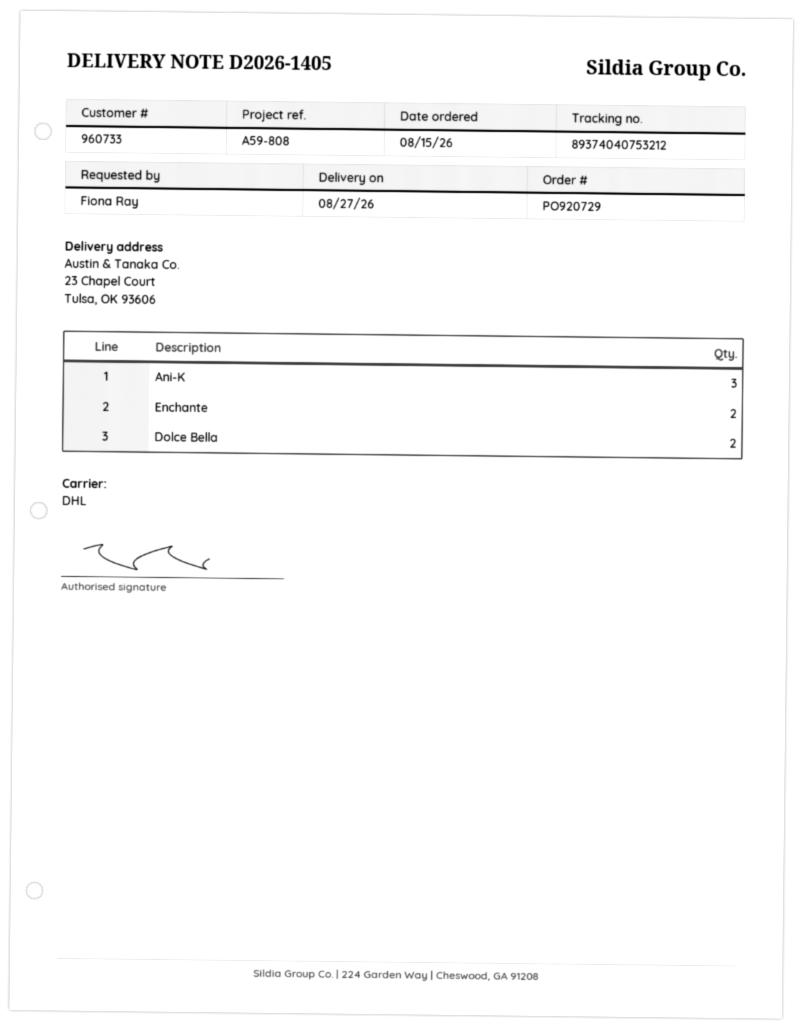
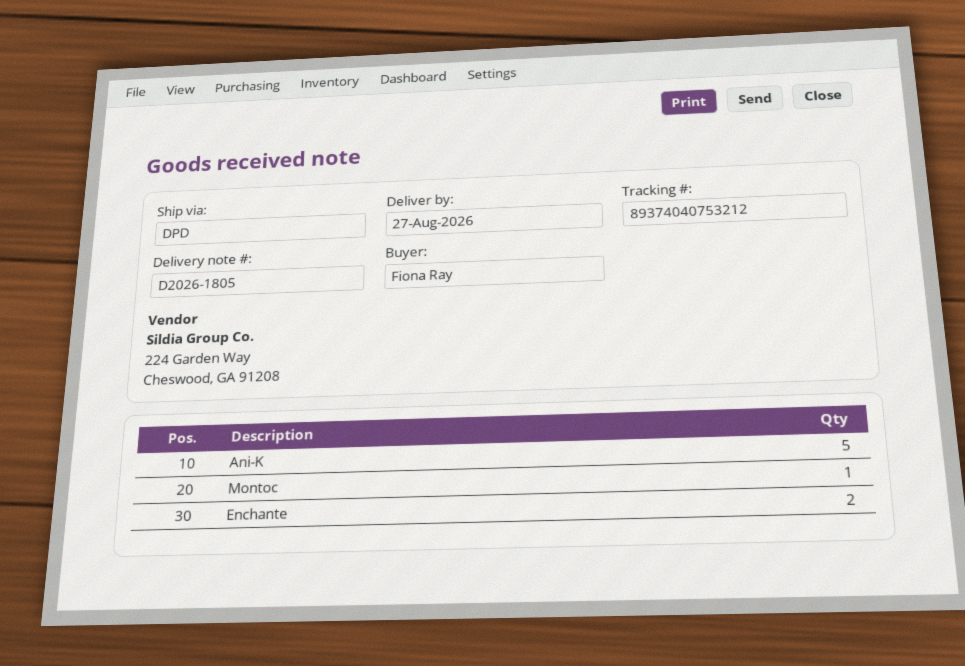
delivery note number: D2026-1405 -> D2026-1805
shipping method: DHL -> DPD
Ani-K: 3 -> 5
Dolce Bella: 2 -> none
Montoc: none -> 1

